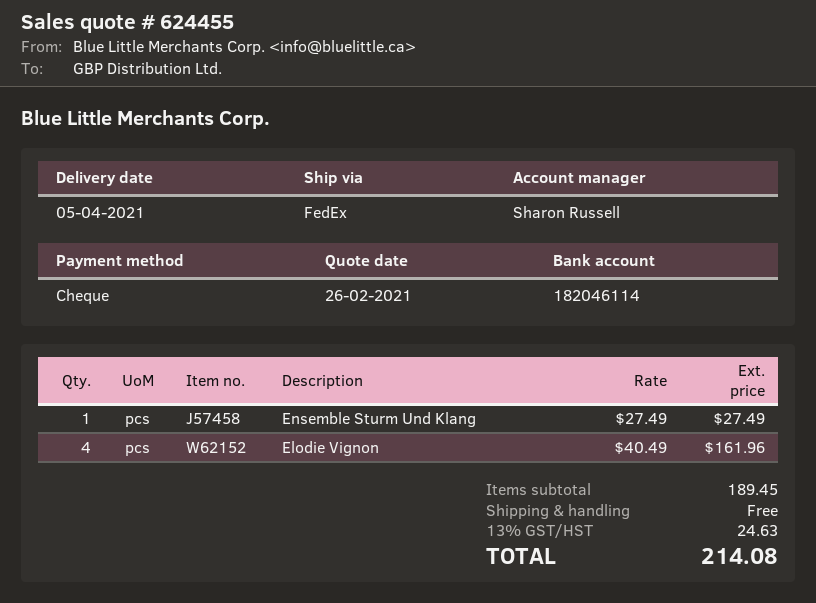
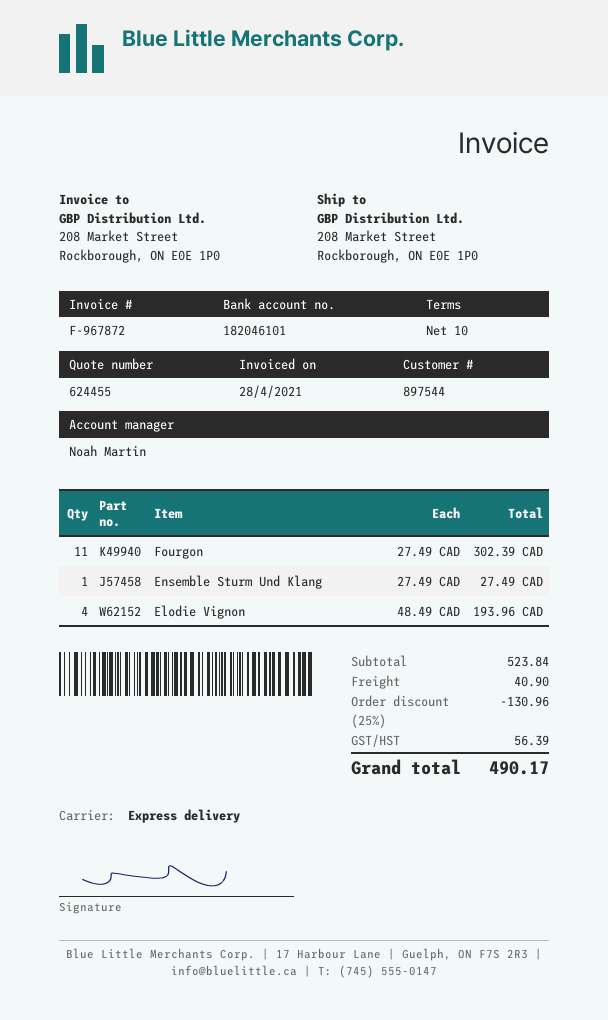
sales rep: Sharon Russell -> Noah Martin
bank account: 182046114 -> 182046101
shipping method: FedEx -> express
Elodie Vignon: 4 x 40.49 = 161.96 -> 4 x 48.49 = 193.96
Fourgon: none -> 11 x 27.49 = 302.39
subtotal: 189.45 -> 523.84
discount: none -> 25% = 130.96
shipping: 0.00 -> 40.90
tax: 24.63 -> 56.39
total: 214.08 -> 490.17

